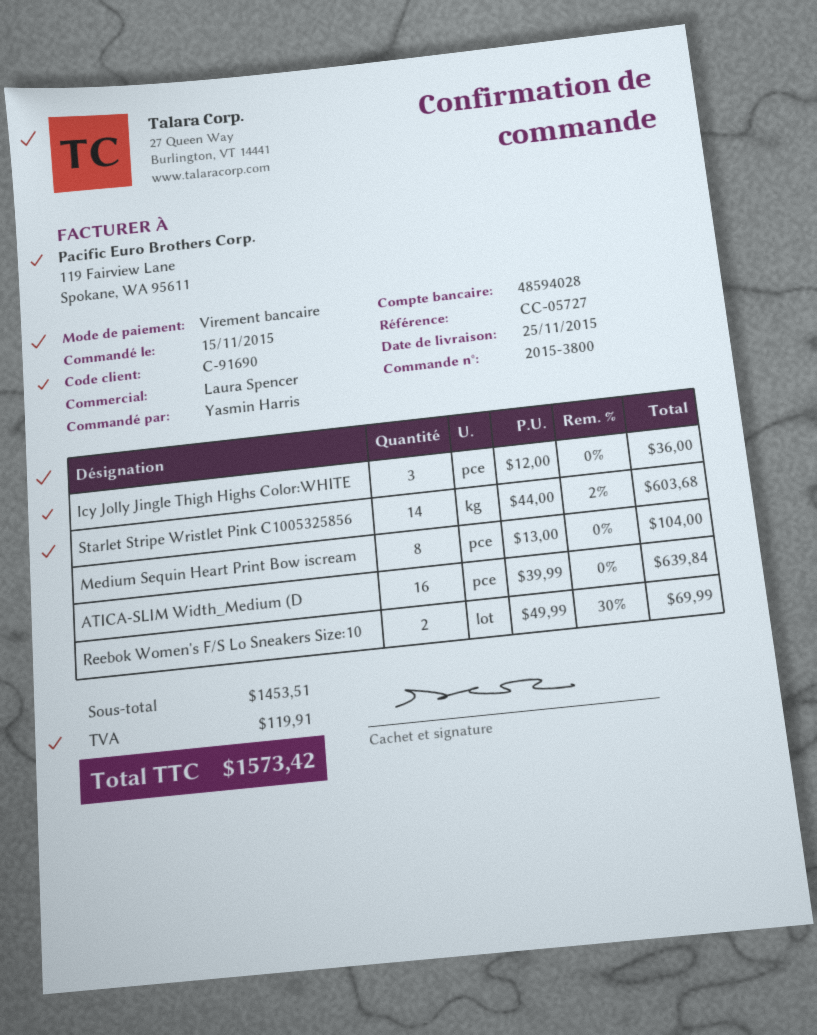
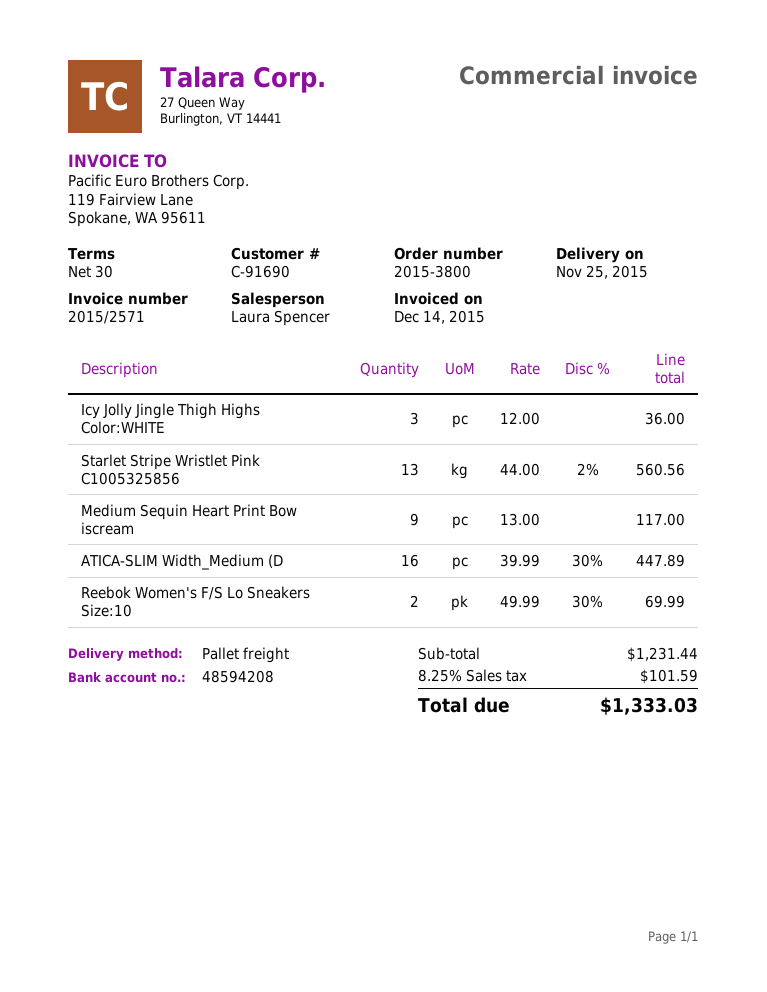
bank account: 48594028 -> 48594208
Starlet Stripe Wristlet Pink C1005325856: 14 x 44.00 - 2% = 603.68 -> 13 x 44.00 - 2% = 560.56
Medium Sequin Heart Print Bow iscream: 8 x 13.00 = 104.00 -> 9 x 13.00 = 117.00
ATICA-SLIM Width_Medium (D: 16 x 39.99 = 639.84 -> 16 x 39.99 - 30% = 447.89
subtotal: 1453.51 -> 1231.44
tax: 119.91 -> 101.59
total: 1573.42 -> 1333.03

